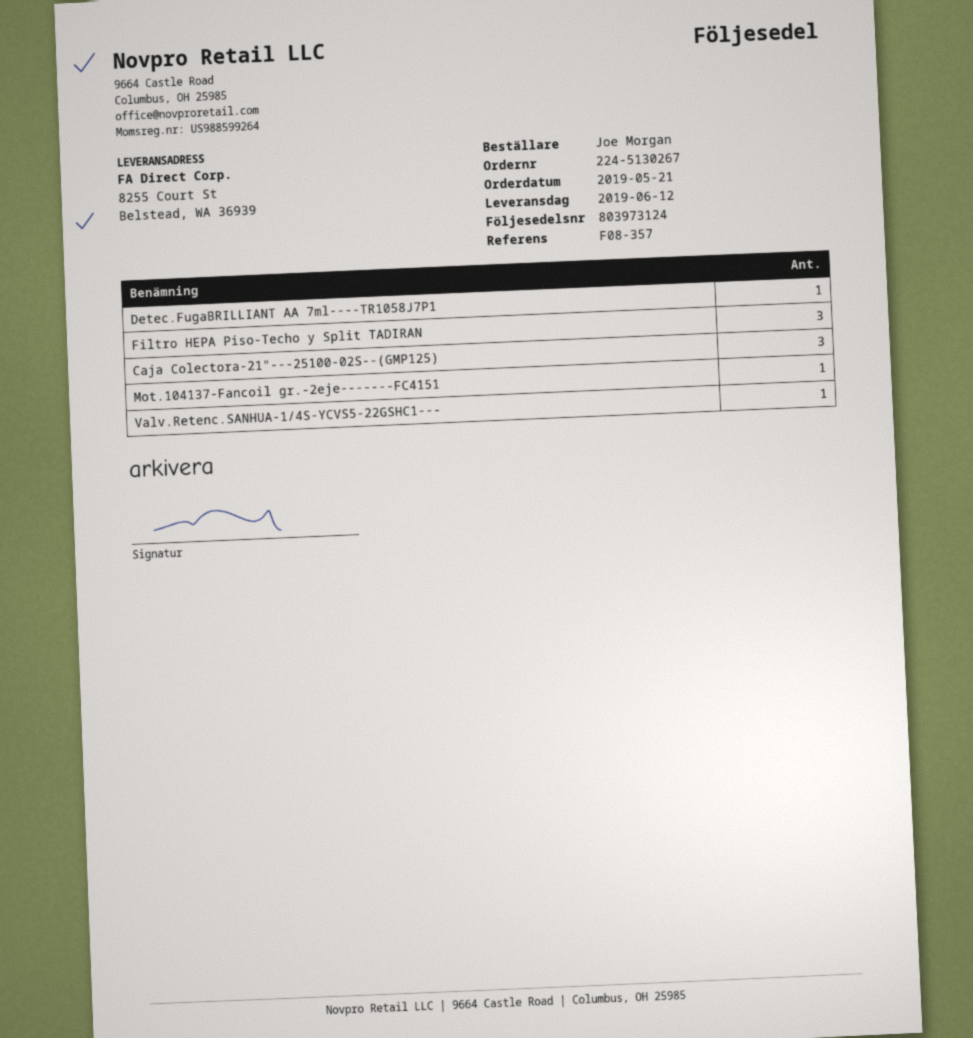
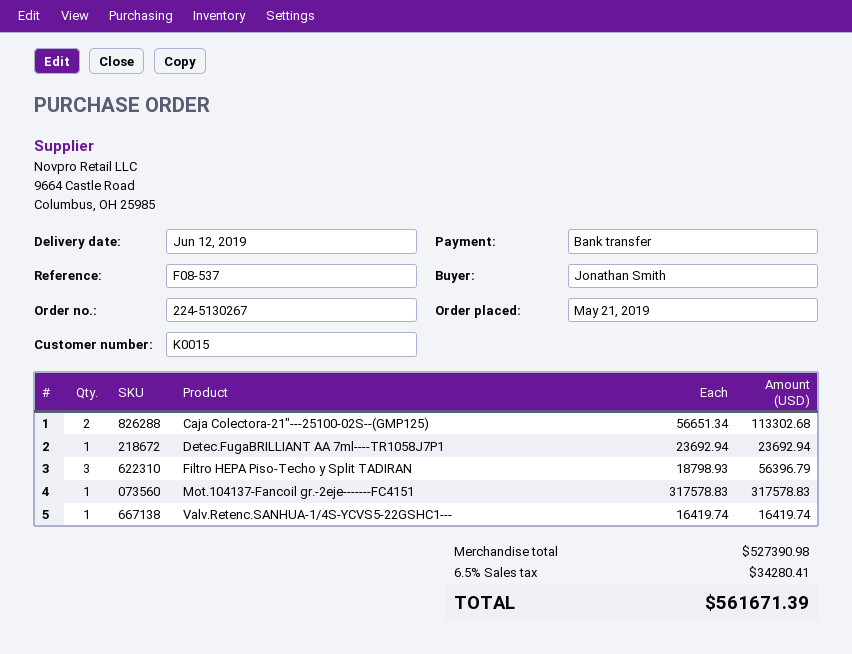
reference: F08-357 -> F08-537
ordered by: Joe Morgan -> Jonathan Smith
Caja Colectora-21"---25100-02S--(GMP125): 3 -> 2

